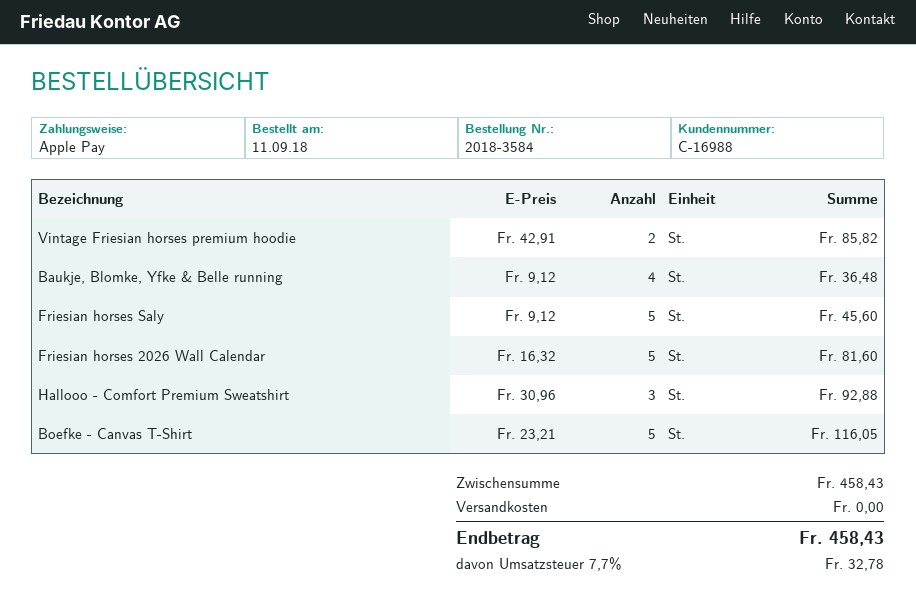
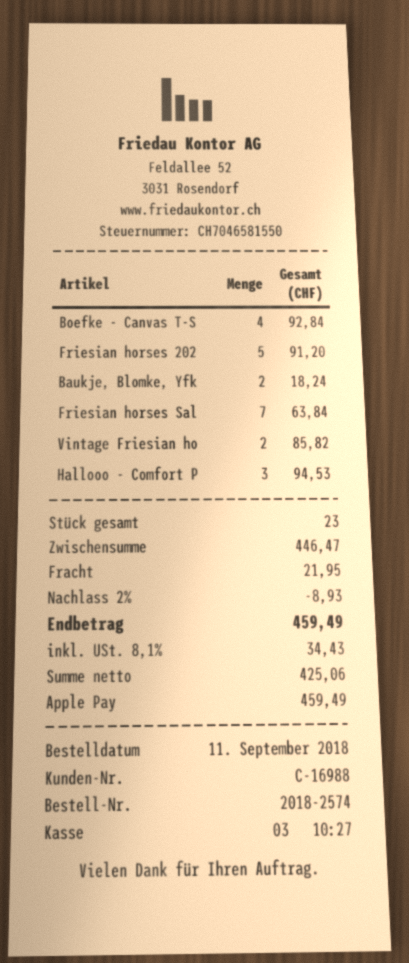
order number: 2018-3584 -> 2018-2574
Baukje, Blomke, Yfke & Belle running: 4 for 36.48 -> 2 for 18.24
Friesian horses Saly: 5 for 45.60 -> 7 for 63.84
Friesian horses 2026 Wall Calendar: 5 for 81.60 -> 5 for 91.20
Hallooo - Comfort Premium Sweatshirt: 3 for 92.88 -> 3 for 94.53
Boefke - Canvas T-Shirt: 5 for 116.05 -> 4 for 92.84
subtotal: 458.43 -> 446.47
discount: none -> 2% = 8.93
shipping: 0.00 -> 21.95
tax: 7.7% = 32.78 -> 8.1% = 34.43
total: 458.43 -> 459.49

